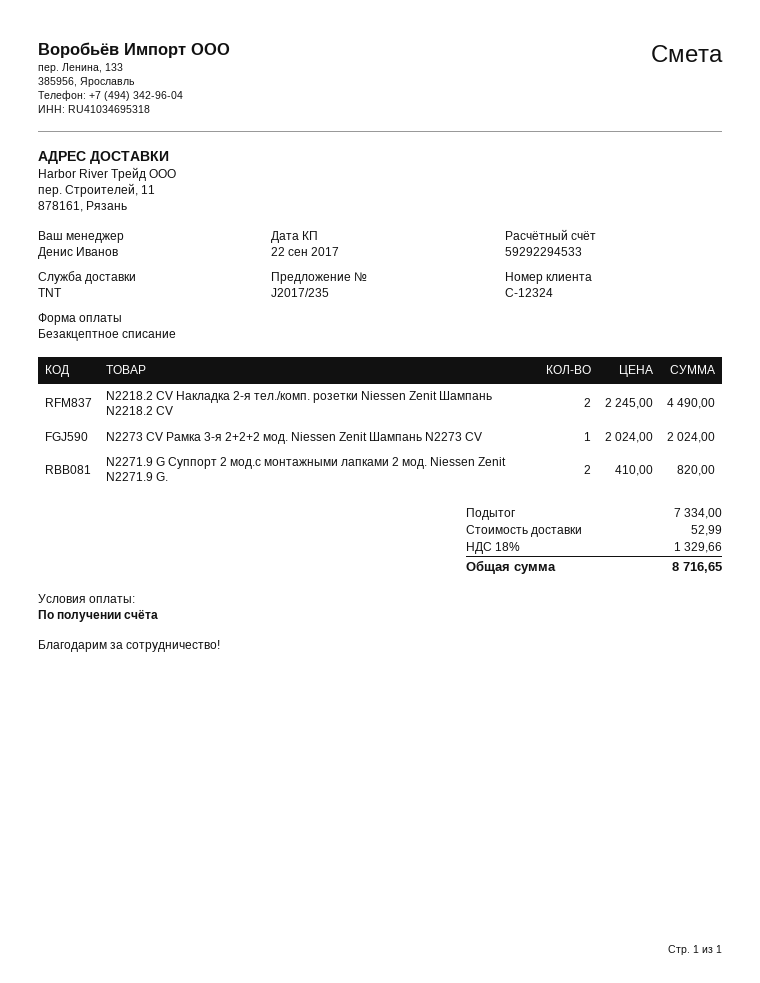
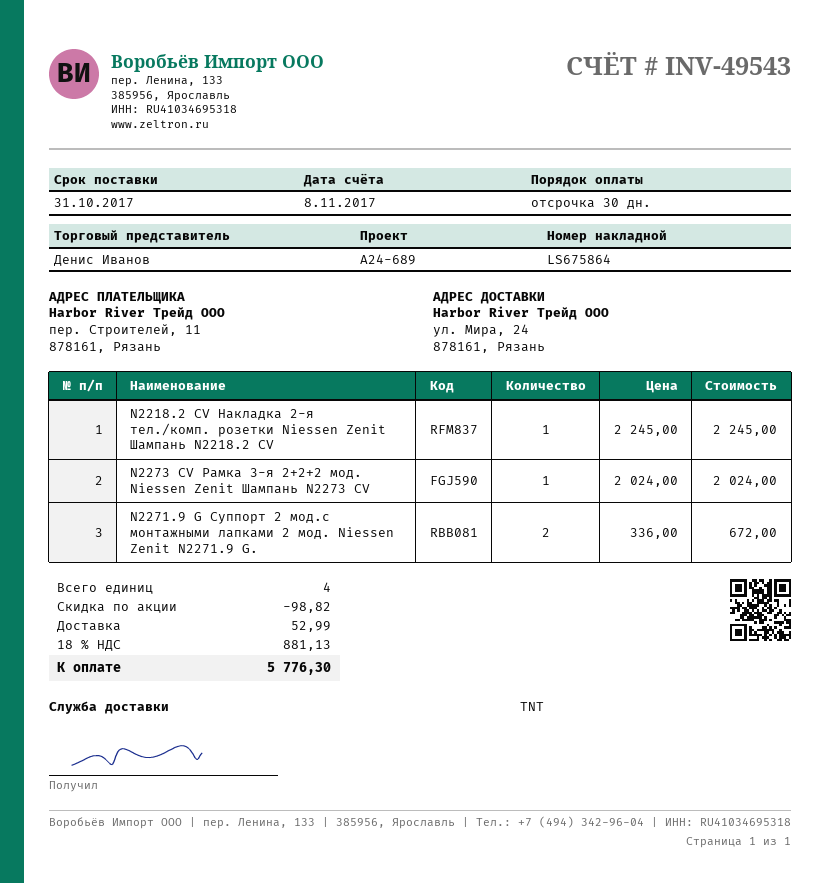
payment terms: on receipt -> 30 days
ship to: пер. Строителей, 11, 878161, Рязань -> ул. Мира, 24, 878161, Рязань
N2218.2 CV Накладка 2-я тел./комп. розетки Niessen Zenit Шампань N2218.2 CV: 2 x 2245.00 = 4490.00 -> 1 x 2245.00 = 2245.00
N2271.9 G Суппорт 2 мод.с монтажными лапками 2 мод. Niessen Zenit N2271.9 G.: 2 x 410.00 = 820.00 -> 2 x 336.00 = 672.00
discount: none -> 98.82
tax: 18% = 1329.66 -> 18% = 881.13
total: 8716.65 -> 5776.30

